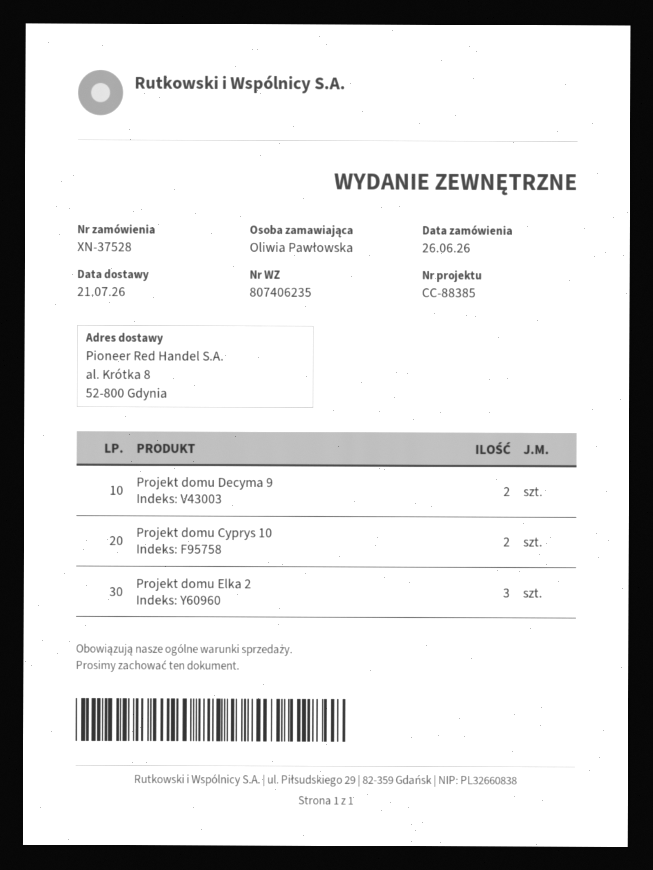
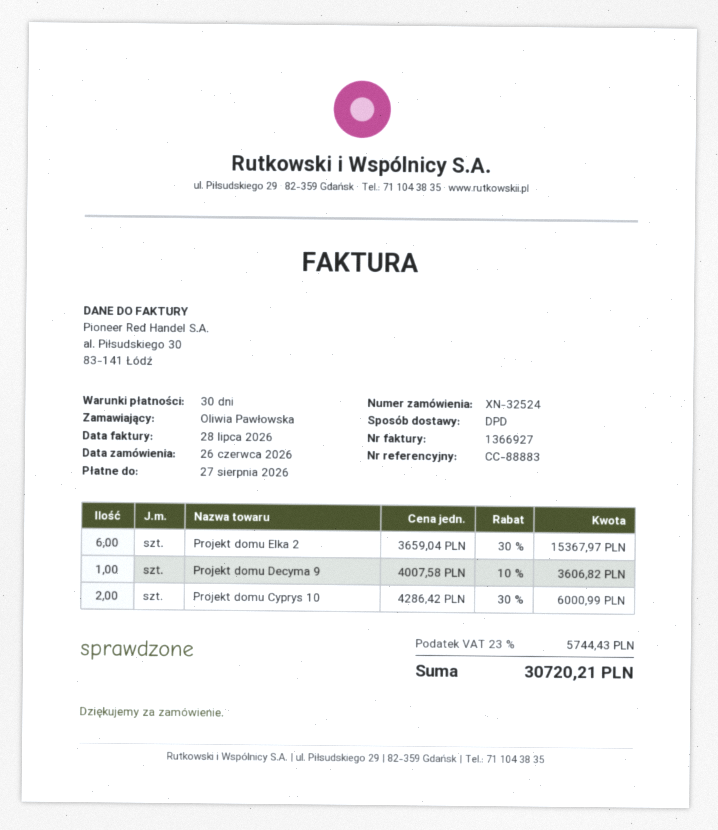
order number: XN-37528 -> XN-32524
reference: CC-88385 -> CC-88883
Projekt domu Decyma 9: 2 -> 1
Projekt domu Elka 2: 3 -> 6

